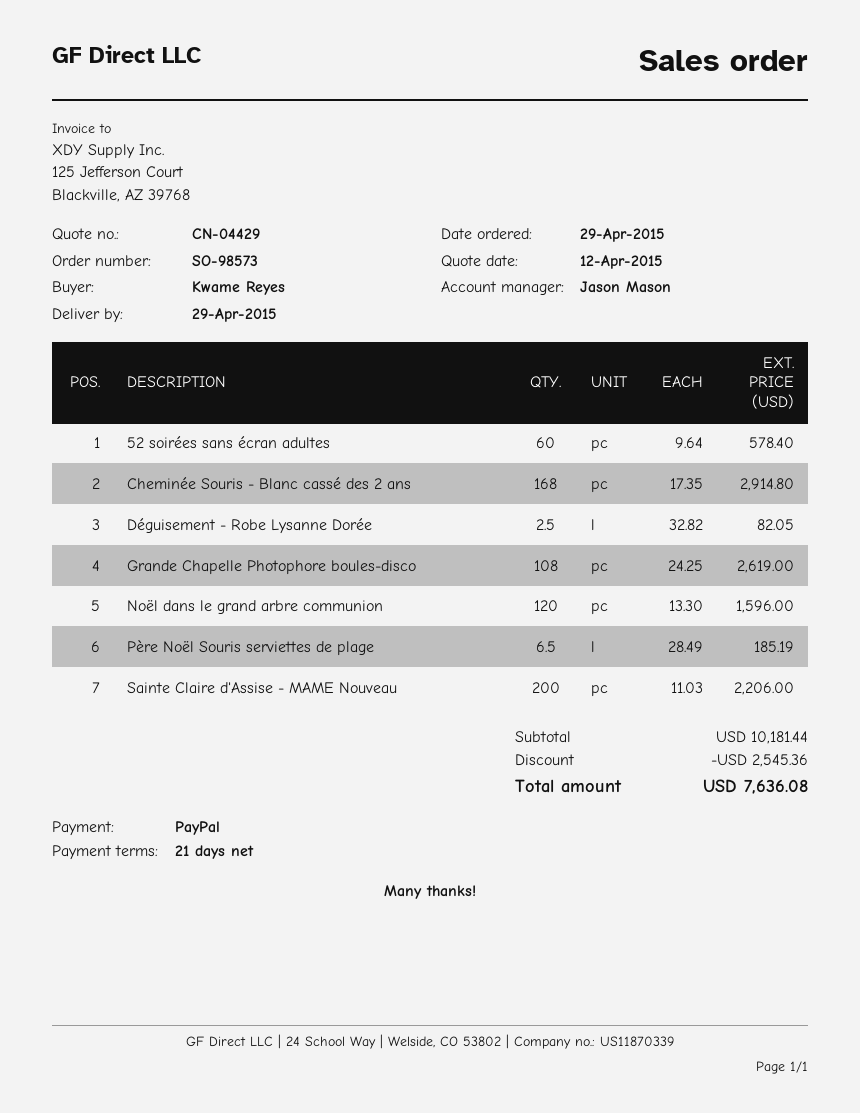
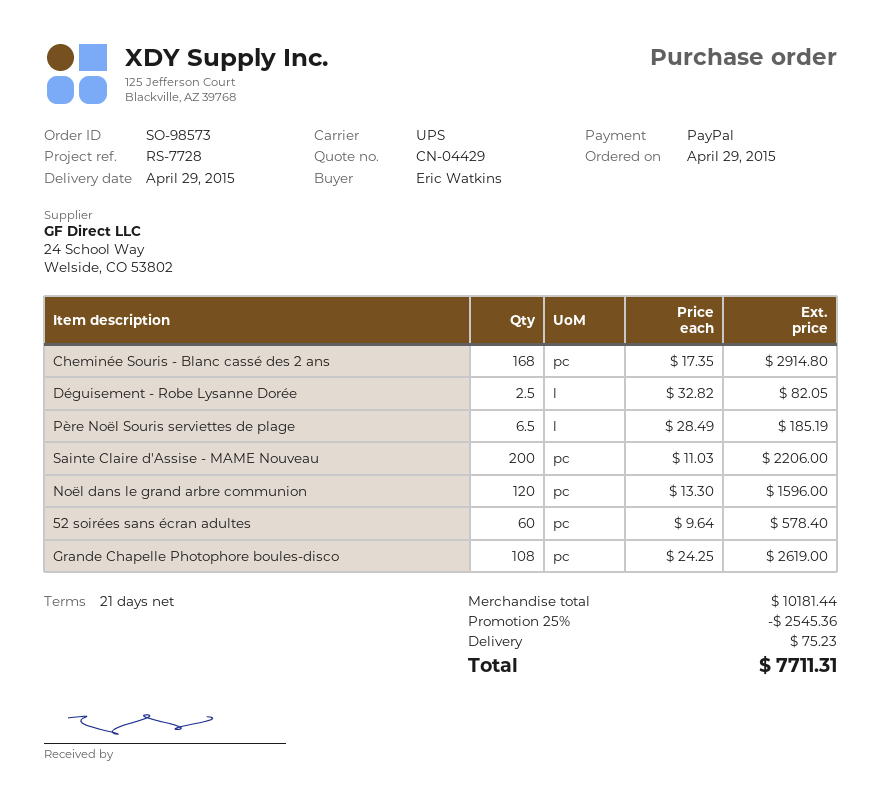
ordered by: Kwame Reyes -> Eric Watkins
shipping: none -> 75.23
total: 7636.08 -> 7711.31

